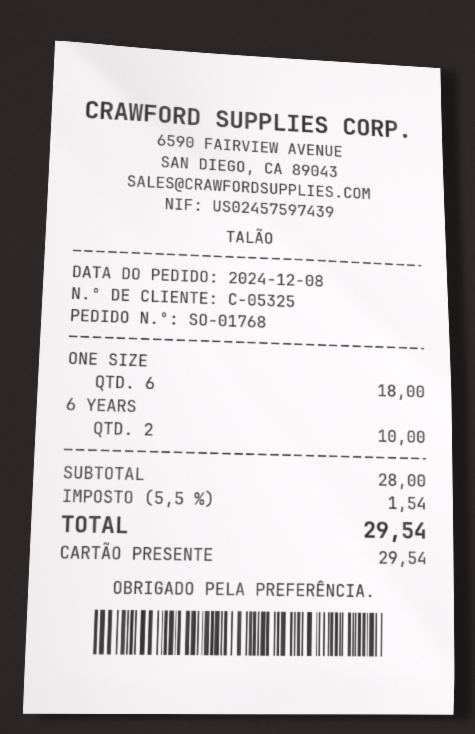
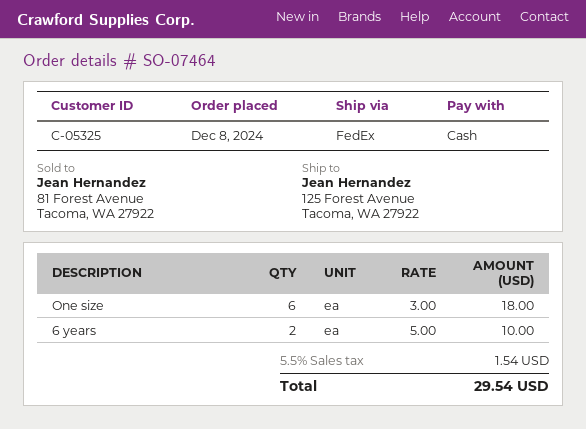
order number: SO-01768 -> SO-07464
payment method: gift card -> cash

